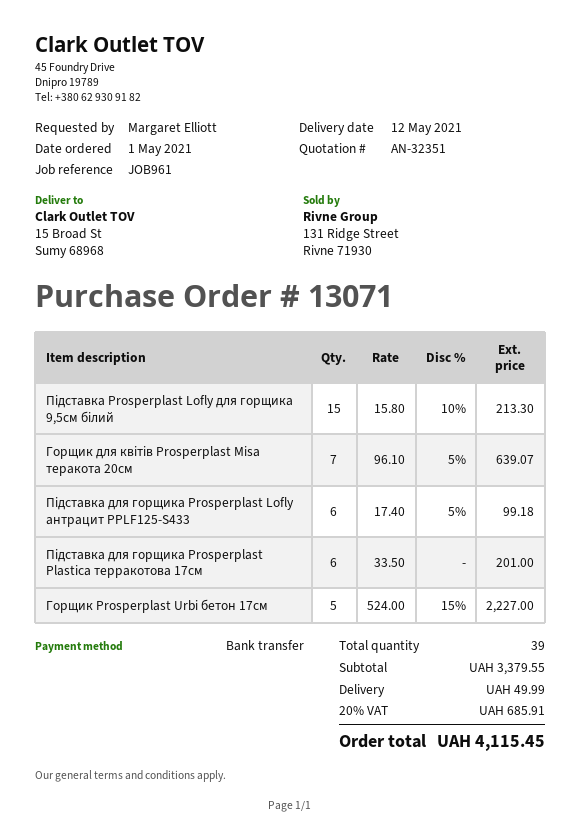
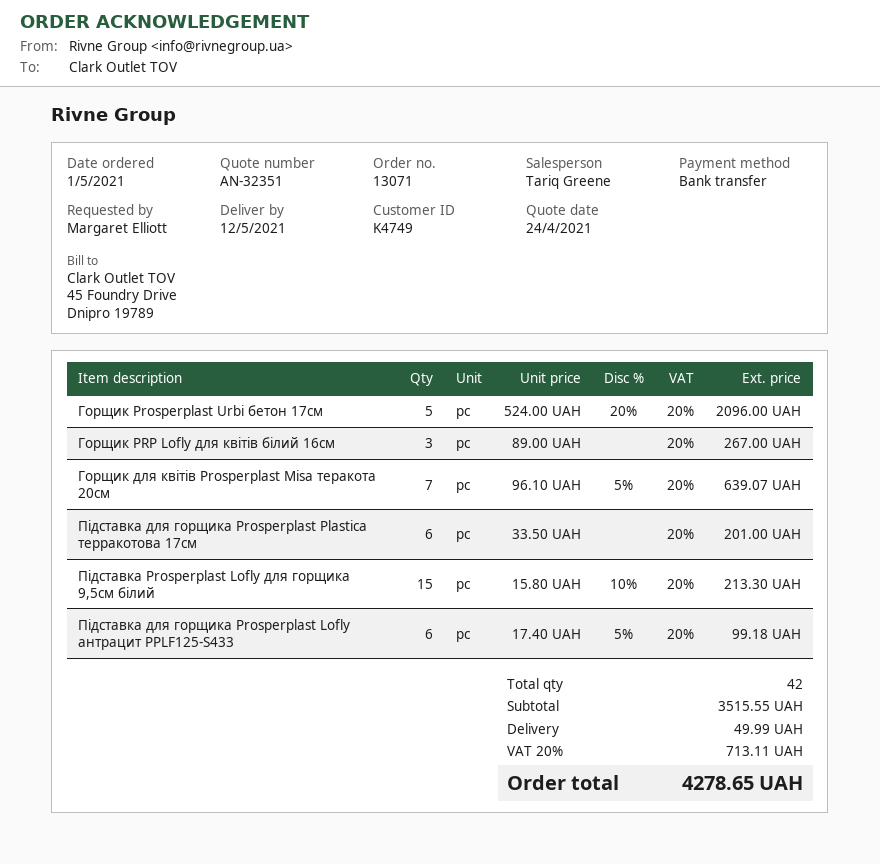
Горщик Prosperplast Urbi бетон 17см: 5 x 524.00 - 15% = 2227.00 -> 5 x 524.00 - 20% = 2096.00
Горщик PRP Lofly для квітів білий 16см: none -> 3 x 89.00 = 267.00
total quantity: 39 -> 42
subtotal: 3379.55 -> 3515.55
tax: 20% = 685.91 -> 20% = 713.11
total: 4115.45 -> 4278.65

